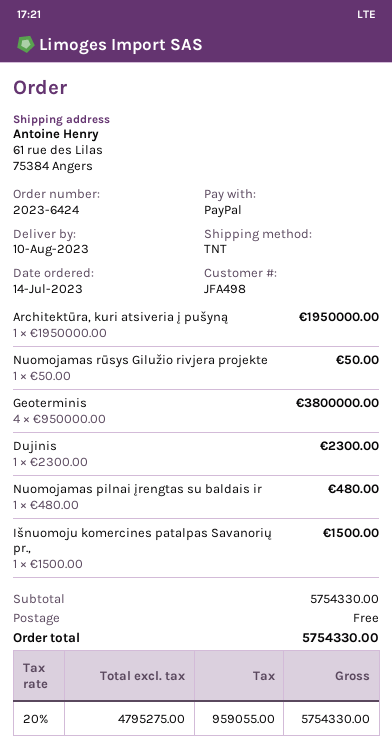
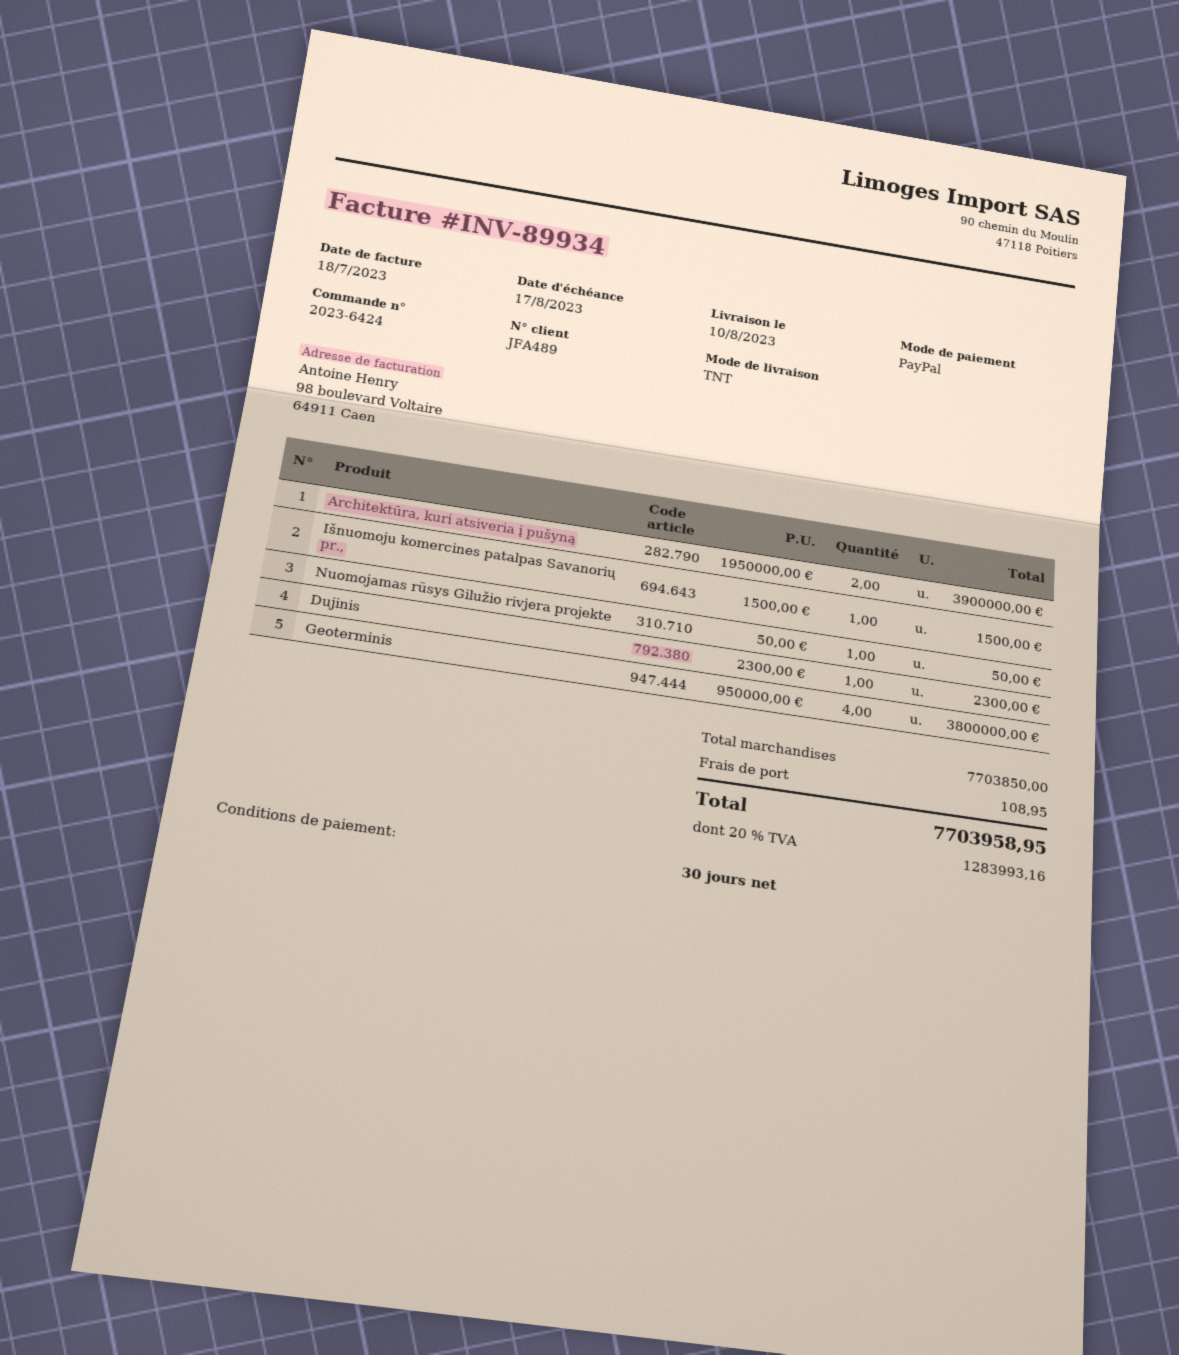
customer number: JFA498 -> JFA489
Architektūra, kuri atsiveria į pušyną: 1 x 1950000.00 = 1950000.00 -> 2 x 1950000.00 = 3900000.00
Nuomojamas pilnai įrengtas su baldais ir: 1 x 480.00 = 480.00 -> none
subtotal: 5754330.00 -> 7703850.00
shipping: 0.00 -> 108.95
tax: 20% = 959055.00 -> 20% = 1283993.16
total: 5754330.00 -> 7703958.95

